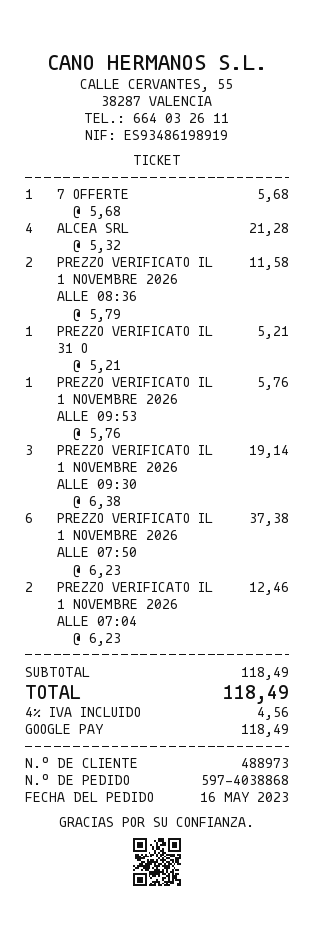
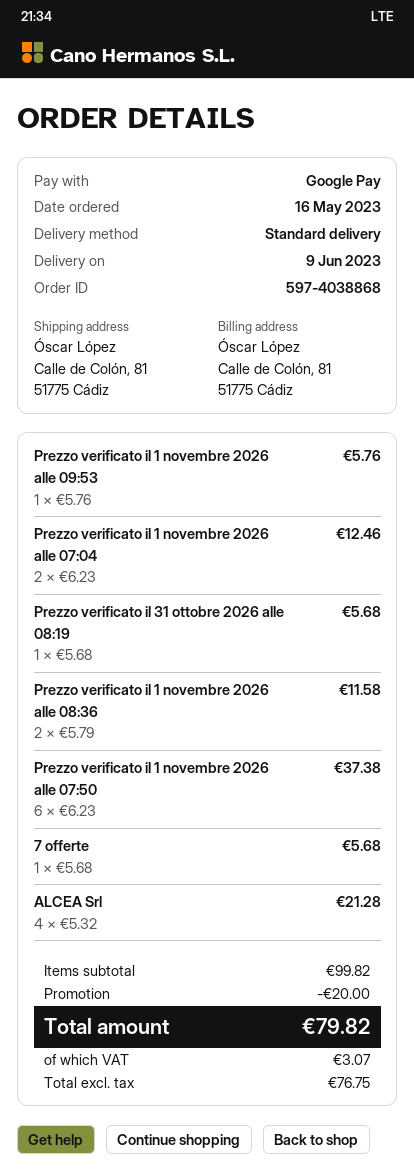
PREZZO VERIFICATO IL 31 O: 1 x 5.21 = 5.21 -> 1 x 5.68 = 5.68
PREZZO VERIFICATO IL 1 NOVEMBRE 2026 ALLE 09:30: 3 x 6.38 = 19.14 -> none
subtotal: 118.49 -> 99.82
discount: none -> 20.00
tax: 4.56 -> 3.07
total: 118.49 -> 79.82

